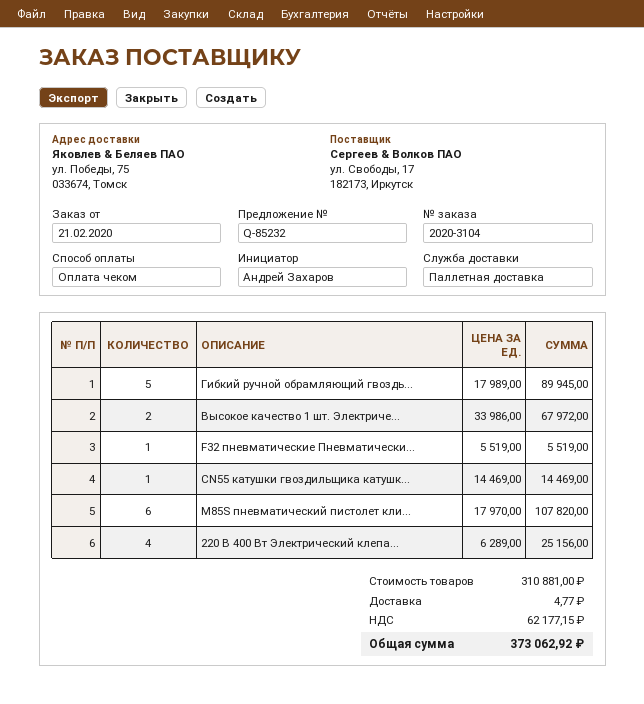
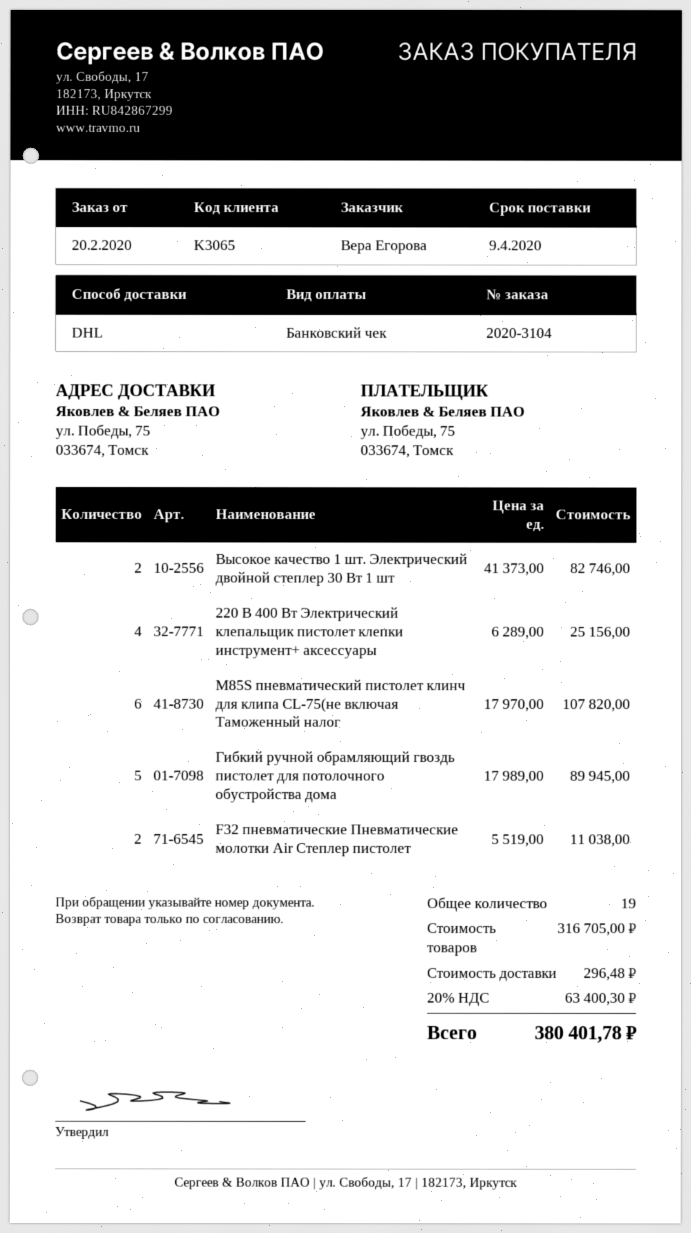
order date: 2020-02-21 -> 2020-02-20
ordered by: Андрей Захаров -> Вера Егорова
shipping method: pallet freight -> DHL
Высокое качество 1 шт. Электриче...: 2 x 33986.00 = 67972.00 -> 2 x 41373.00 = 82746.00
F32 пневматические Пневматически...: 1 x 5519.00 = 5519.00 -> 2 x 5519.00 = 11038.00
CN55 катушки гвоздильщика катушк...: 1 x 14469.00 = 14469.00 -> none
subtotal: 310881.00 -> 316705.00
shipping: 4.77 -> 296.48
tax: 62177.15 -> 63400.30
total: 373062.92 -> 380401.78

